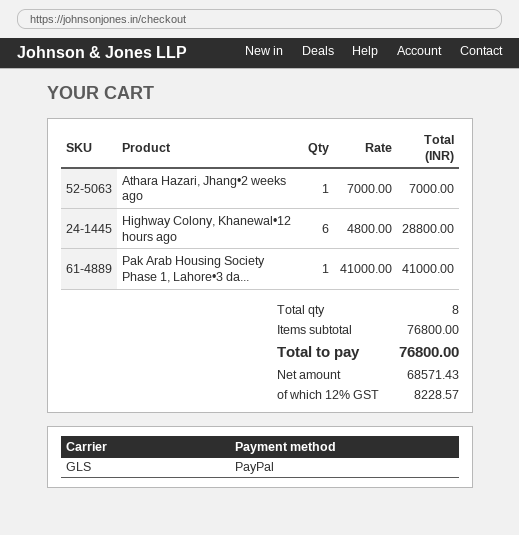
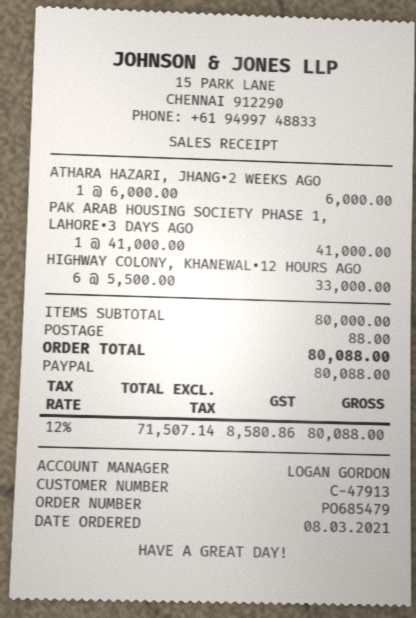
Athara Hazari, Jhang•2 weeks ago: 1 x 7000.00 = 7000.00 -> 1 x 6000.00 = 6000.00
Highway Colony, Khanewal•12 hours ago: 6 x 4800.00 = 28800.00 -> 6 x 5500.00 = 33000.00
subtotal: 76800.00 -> 80000.00
shipping: none -> 88.00
net: 68571.43 -> 71507.14
tax: 12% = 8228.57 -> 12% = 8580.86
total: 76800.00 -> 80088.00

